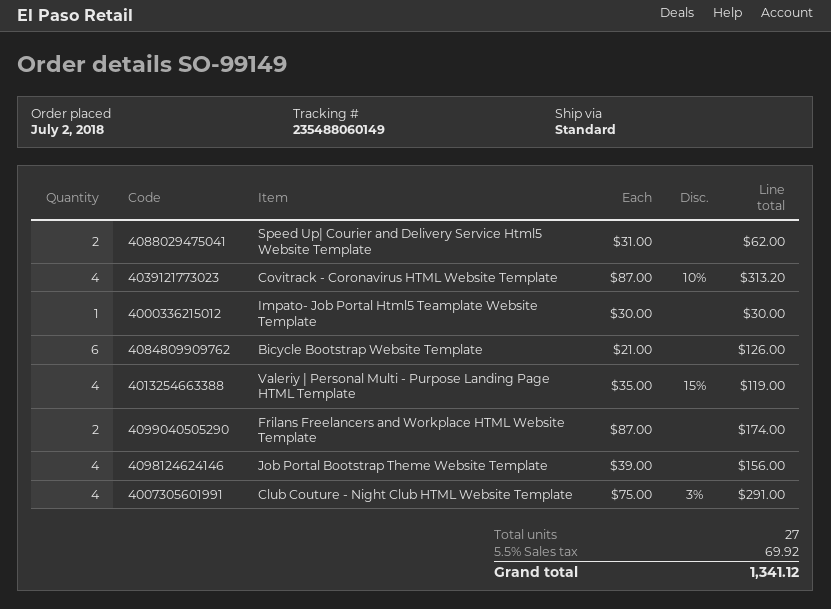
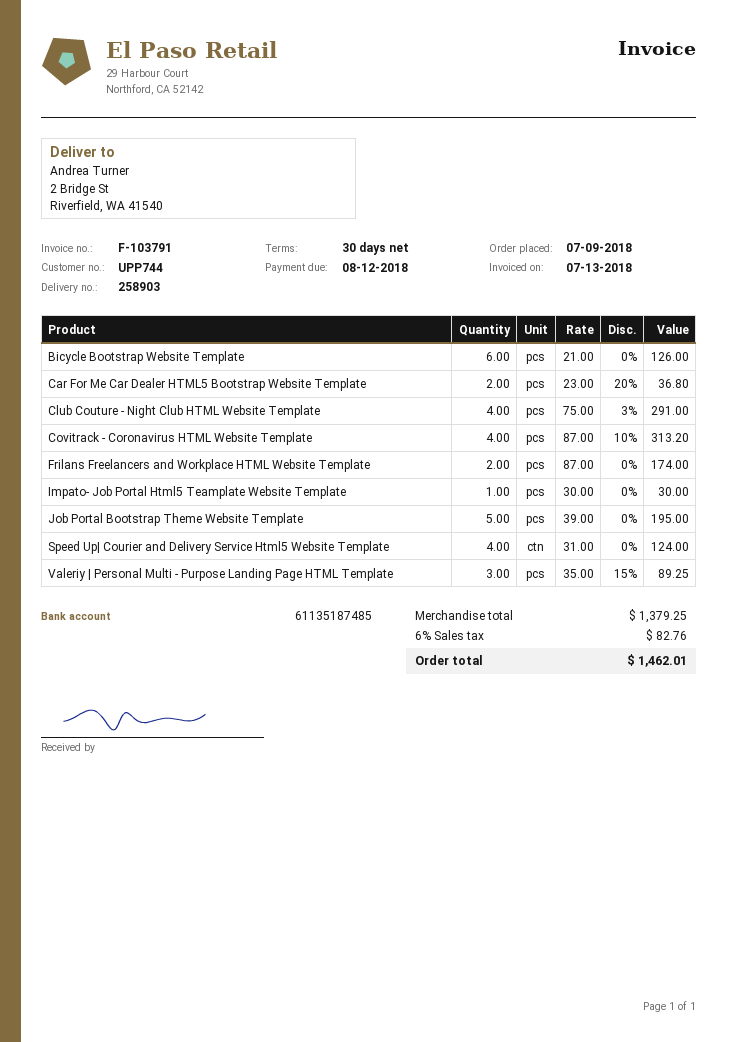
order date: 2018-07-02 -> 2018-07-09
Speed Up| Courier and Delivery Service Html5 Website Template: 2 x 31.00 = 62.00 -> 4 x 31.00 = 124.00
Valeriy | Personal Multi - Purpose Landing Page HTML Template: 4 x 35.00 - 15% = 119.00 -> 3 x 35.00 - 15% = 89.25
Job Portal Bootstrap Theme Website Template: 4 x 39.00 = 156.00 -> 5 x 39.00 = 195.00
Car For Me Car Dealer HTML5 Bootstrap Website Template: none -> 2 x 23.00 - 20% = 36.80
tax: 5.5% = 69.92 -> 6% = 82.76
total: 1341.12 -> 1462.01

